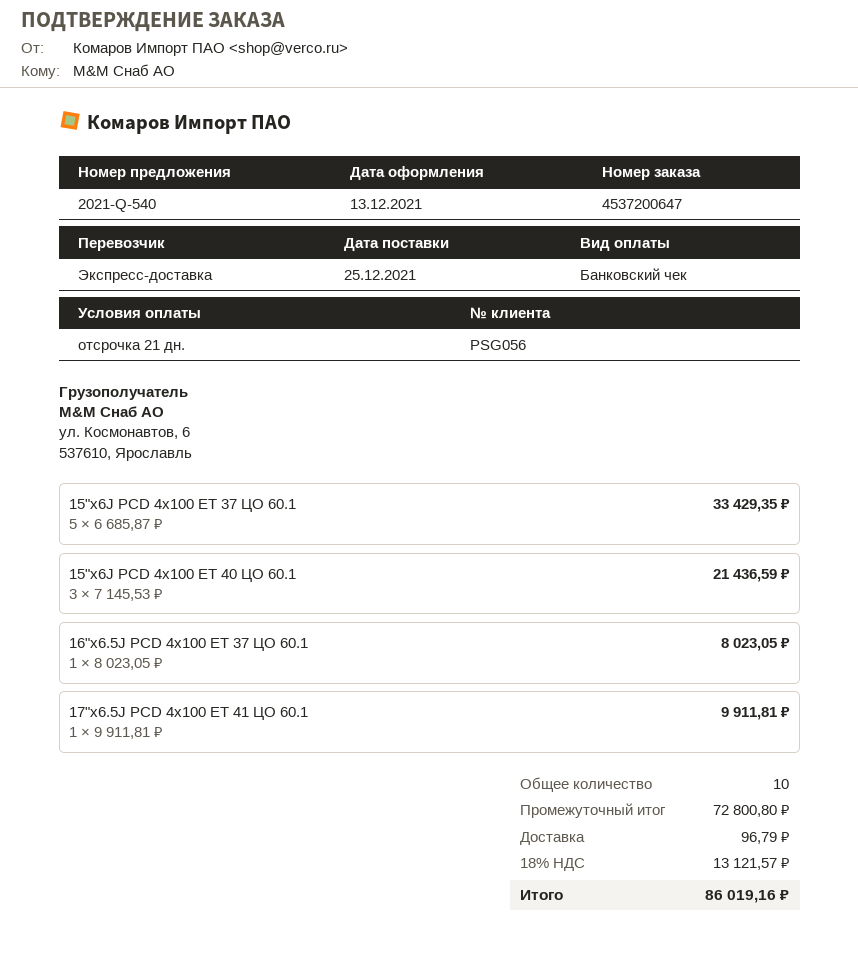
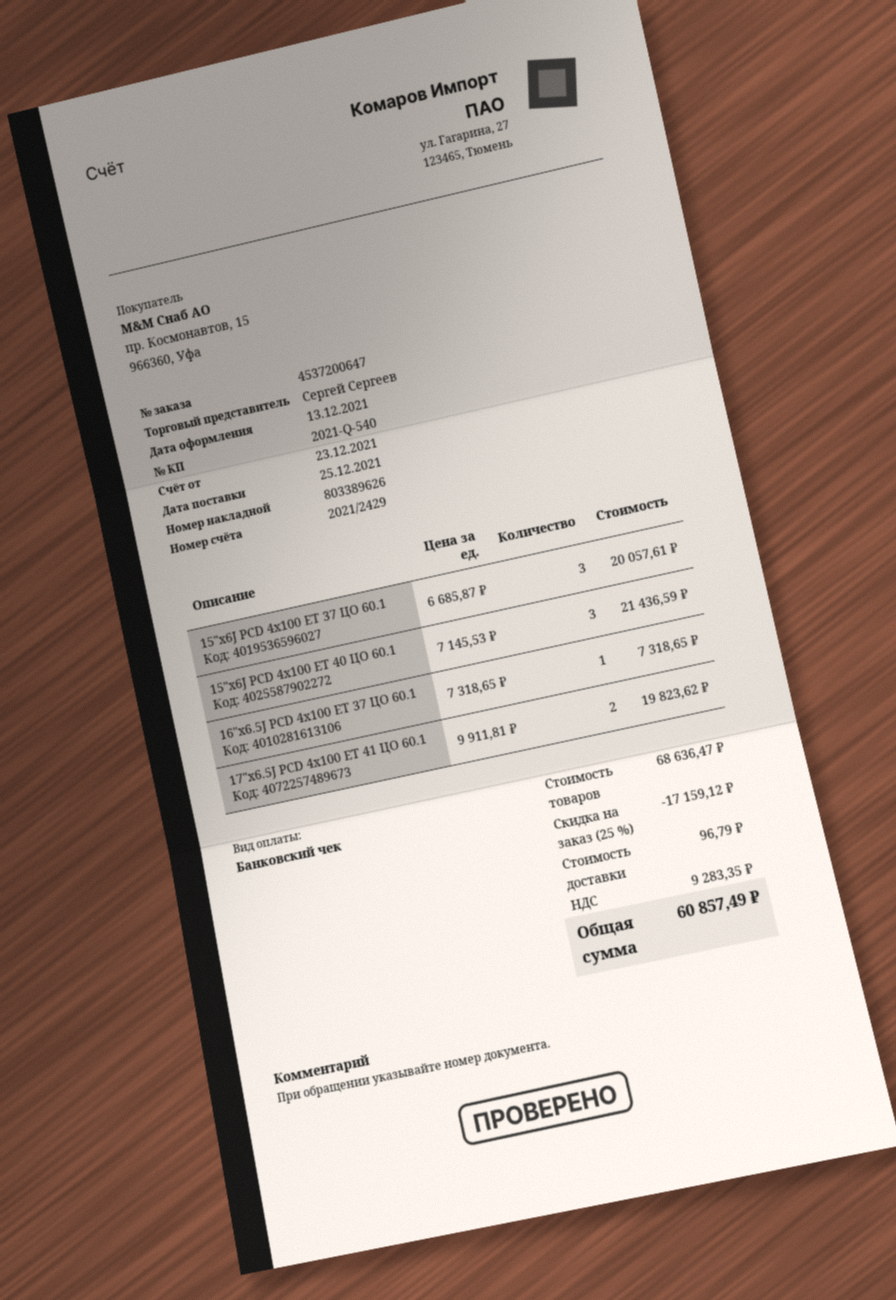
15"x6J PCD 4x100 ЕТ 37 ЦО 60.1: 5 x 6685.87 = 33429.35 -> 3 x 6685.87 = 20057.61
16"x6.5J PCD 4x100 ЕТ 37 ЦО 60.1: 1 x 8023.05 = 8023.05 -> 1 x 7318.65 = 7318.65
17"x6.5J PCD 4x100 ЕТ 41 ЦО 60.1: 1 x 9911.81 = 9911.81 -> 2 x 9911.81 = 19823.62
subtotal: 72800.80 -> 68636.47
discount: none -> 25% = 17159.12
tax: 13121.57 -> 9283.35
total: 86019.16 -> 60857.49

